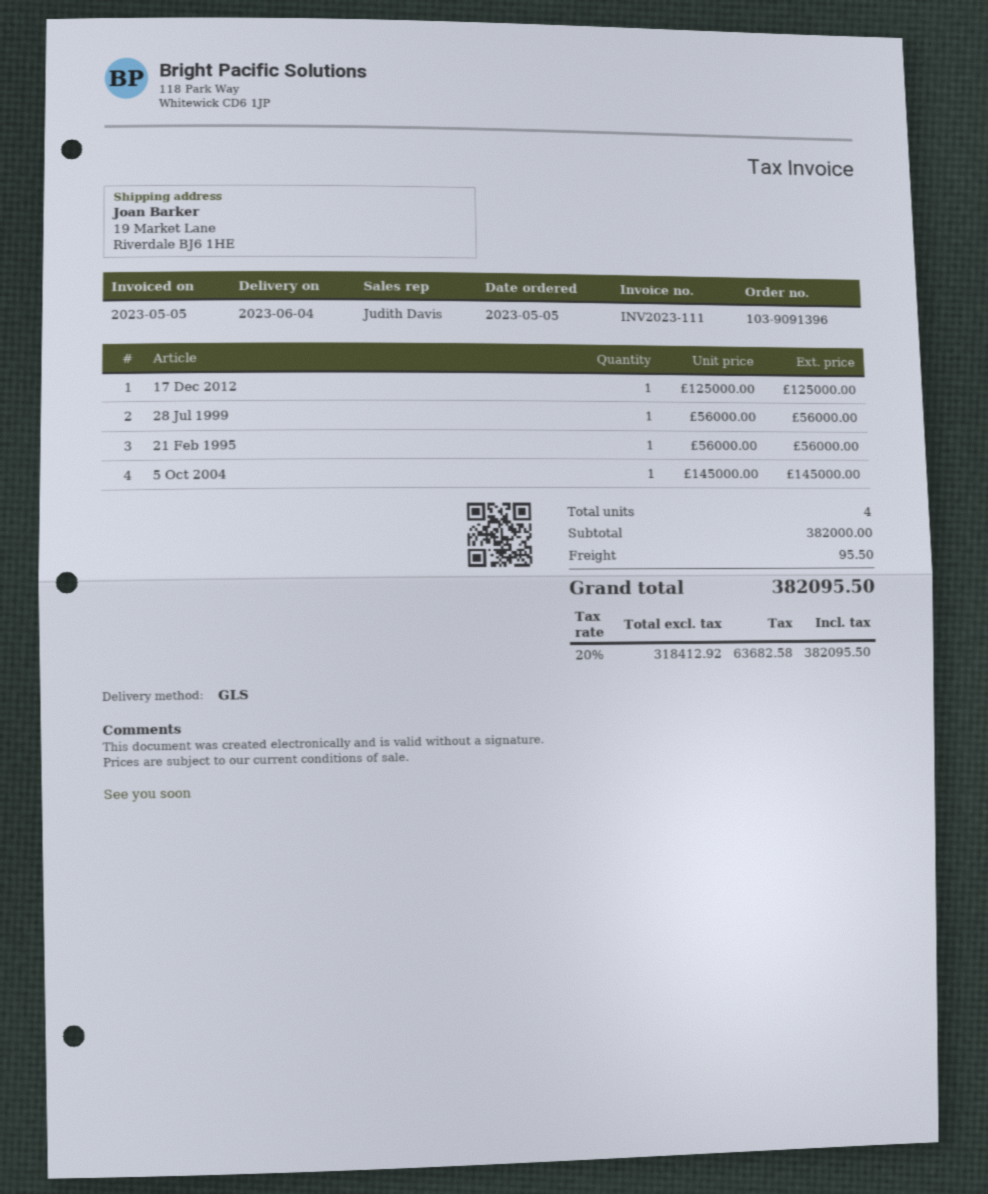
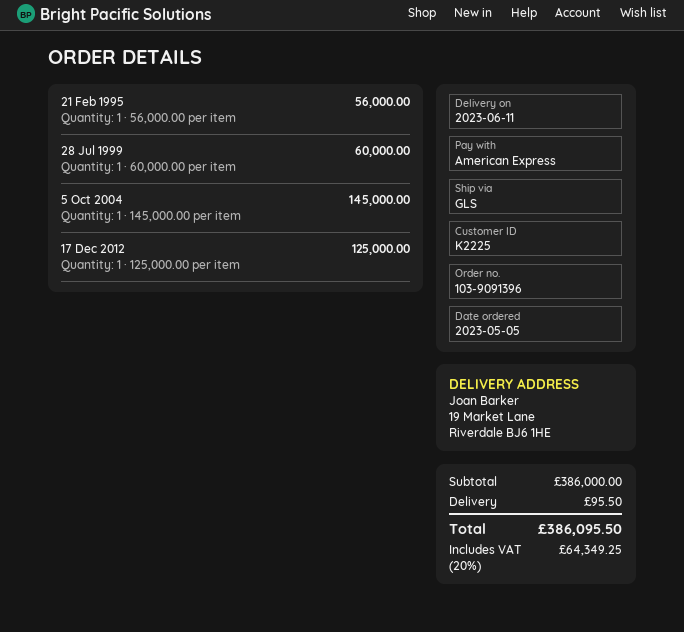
delivery date: 2023-06-04 -> 2023-06-11
28 Jul 1999: 1 x 56000.00 = 56000.00 -> 1 x 60000.00 = 60000.00
subtotal: 382000.00 -> 386000.00
tax: 20% = 63682.58 -> 20% = 64349.25
total: 382095.50 -> 386095.50

